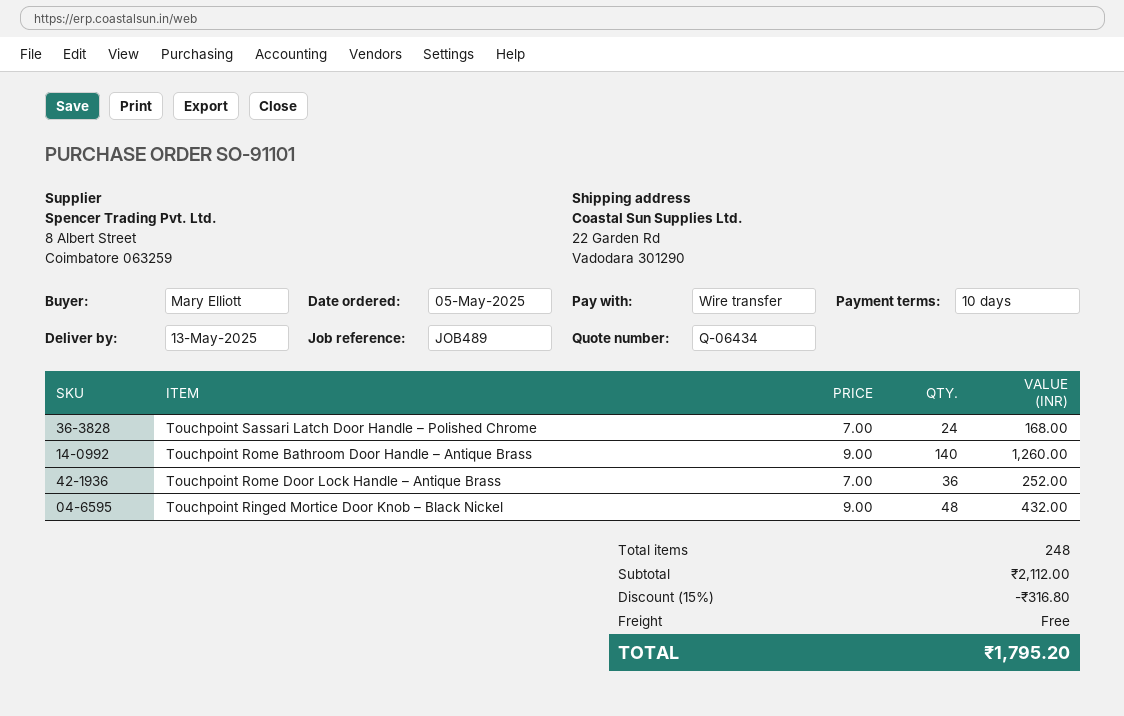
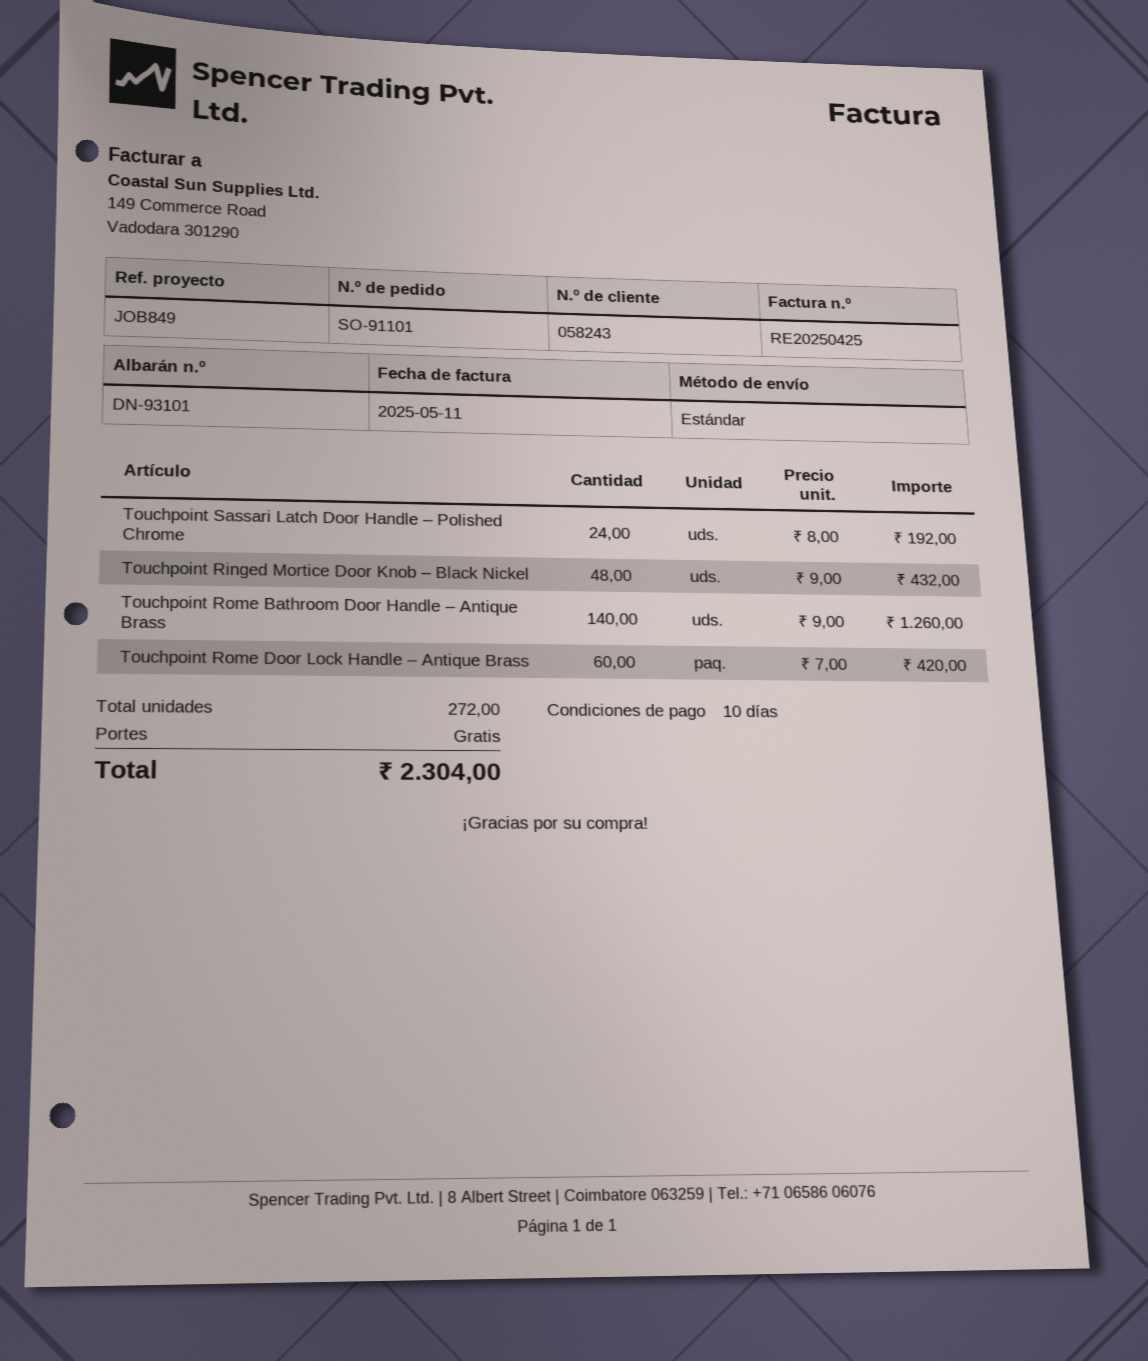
reference: JOB489 -> JOB849
Touchpoint Sassari Latch Door Handle – Polished Chrome: 24 x 7.00 = 168.00 -> 24 x 8.00 = 192.00
Touchpoint Rome Door Lock Handle – Antique Brass: 36 x 7.00 = 252.00 -> 60 x 7.00 = 420.00
total quantity: 248 -> 272
discount: 15% = 316.80 -> none
total: 1795.20 -> 2304.00

